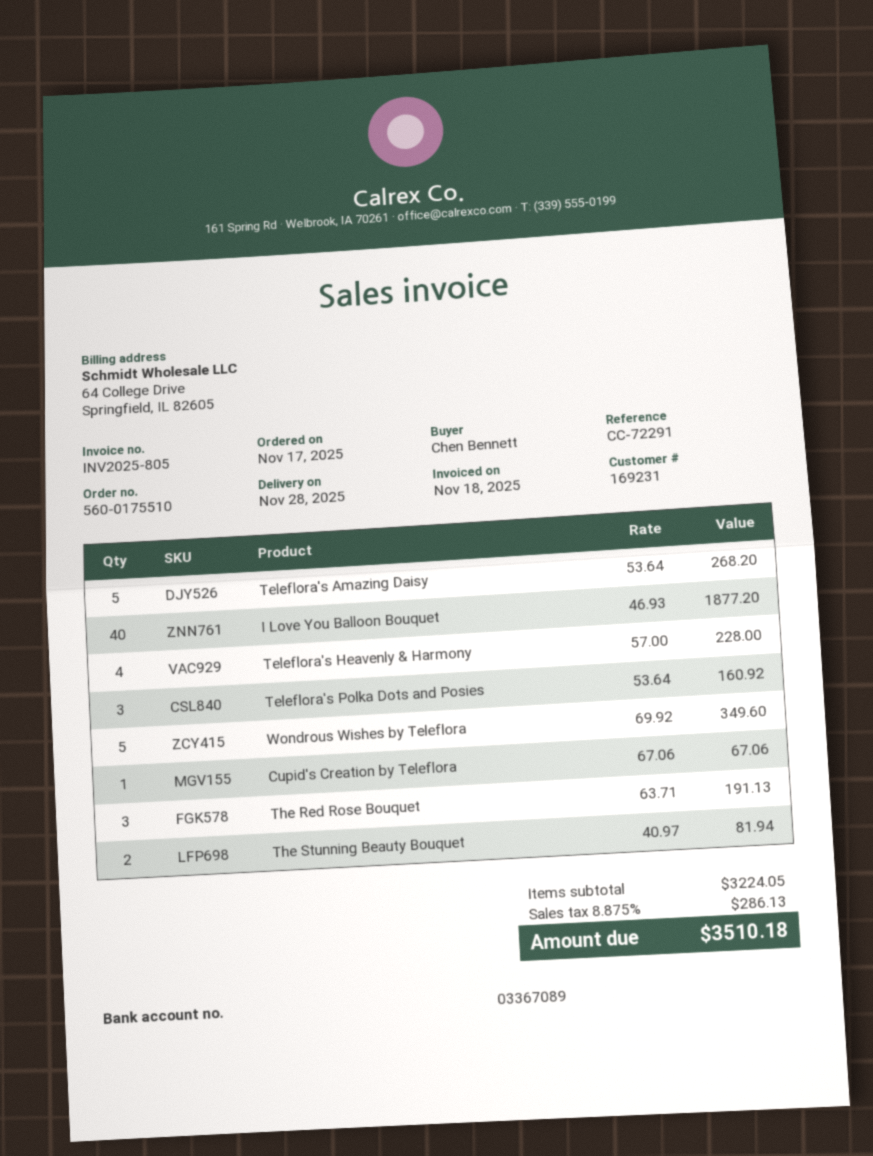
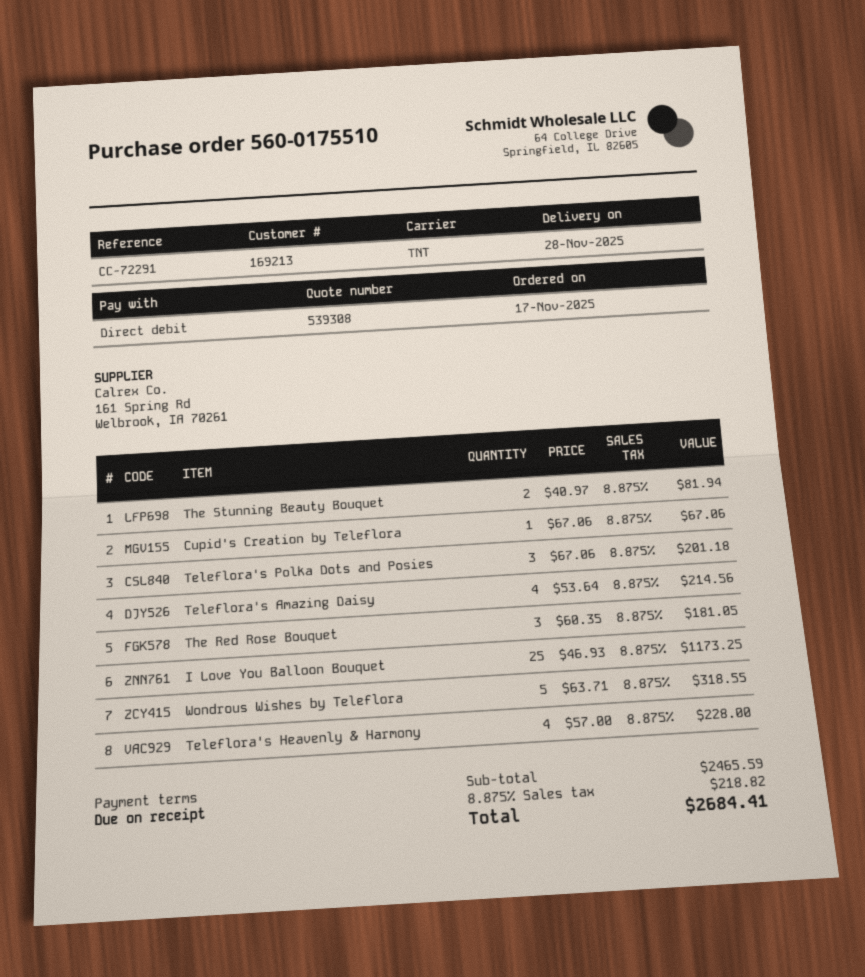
customer number: 169231 -> 169213
Teleflora's Amazing Daisy: 5 x 53.64 = 268.20 -> 4 x 53.64 = 214.56
I Love You Balloon Bouquet: 40 x 46.93 = 1877.20 -> 25 x 46.93 = 1173.25
Teleflora's Polka Dots and Posies: 3 x 53.64 = 160.92 -> 3 x 67.06 = 201.18
Wondrous Wishes by Teleflora: 5 x 69.92 = 349.60 -> 5 x 63.71 = 318.55
The Red Rose Bouquet: 3 x 63.71 = 191.13 -> 3 x 60.35 = 181.05
subtotal: 3224.05 -> 2465.59
tax: 8.875% = 286.13 -> 8.875% = 218.82
total: 3510.18 -> 2684.41

